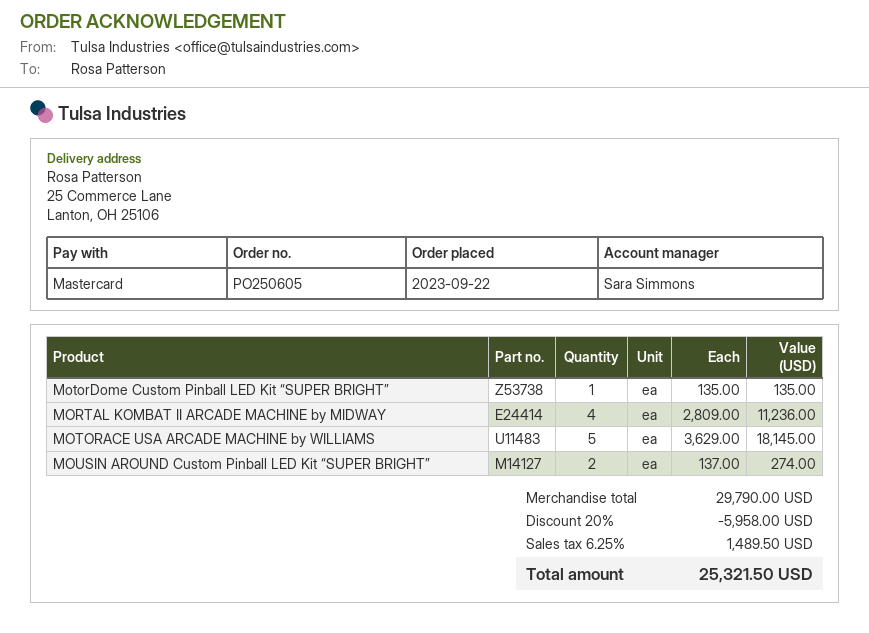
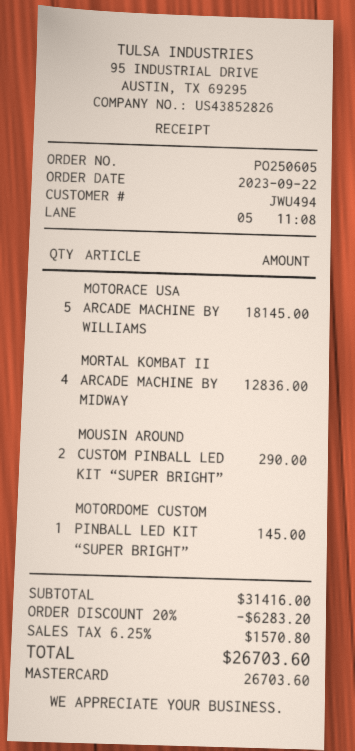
MotorDome Custom Pinball LED Kit “SUPER BRIGHT”: 1 for 135.00 -> 1 for 145.00
MORTAL KOMBAT II ARCADE MACHINE by MIDWAY: 4 for 11236.00 -> 4 for 12836.00
MOUSIN AROUND Custom Pinball LED Kit “SUPER BRIGHT”: 2 for 274.00 -> 2 for 290.00
subtotal: 29790.00 -> 31416.00
discount: 20% = 5958.00 -> 20% = 6283.20
tax: 6.25% = 1489.50 -> 6.25% = 1570.80
total: 25321.50 -> 26703.60

